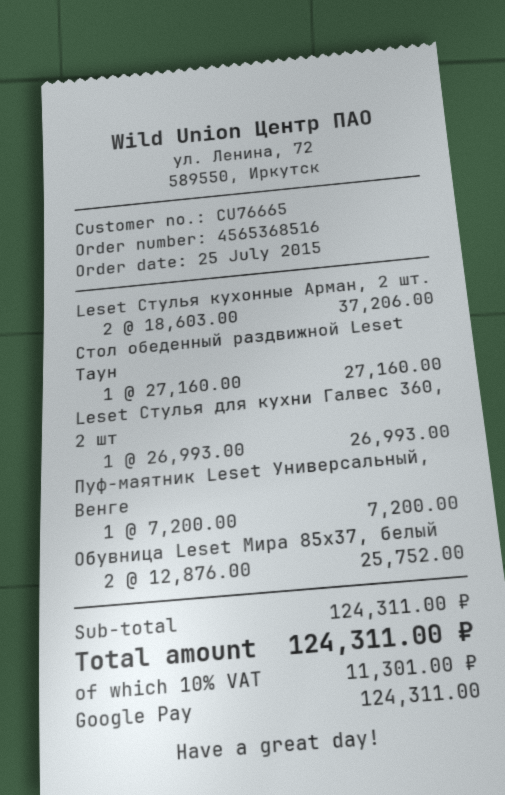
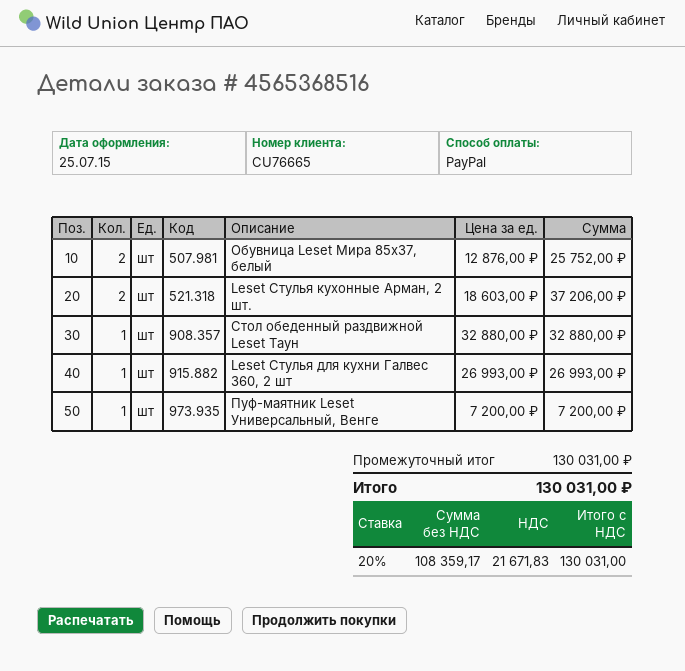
payment method: Google Pay -> PayPal
Стол обеденный раздвижной Leset Таун: 1 x 27160.00 = 27160.00 -> 1 x 32880.00 = 32880.00
subtotal: 124311.00 -> 130031.00
tax: 10% = 11301.00 -> 20% = 21671.83
total: 124311.00 -> 130031.00

